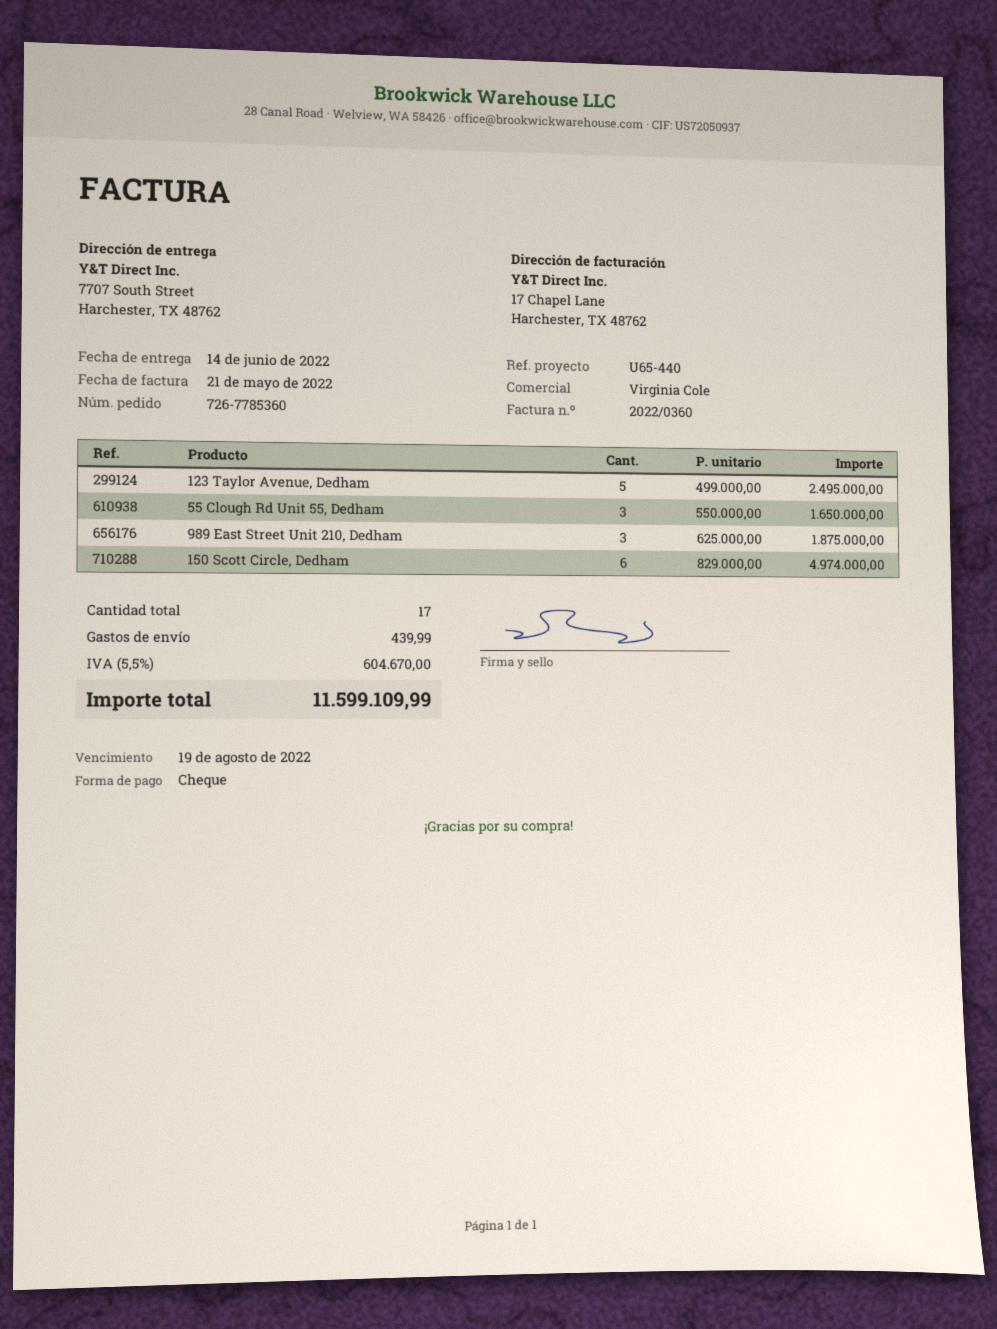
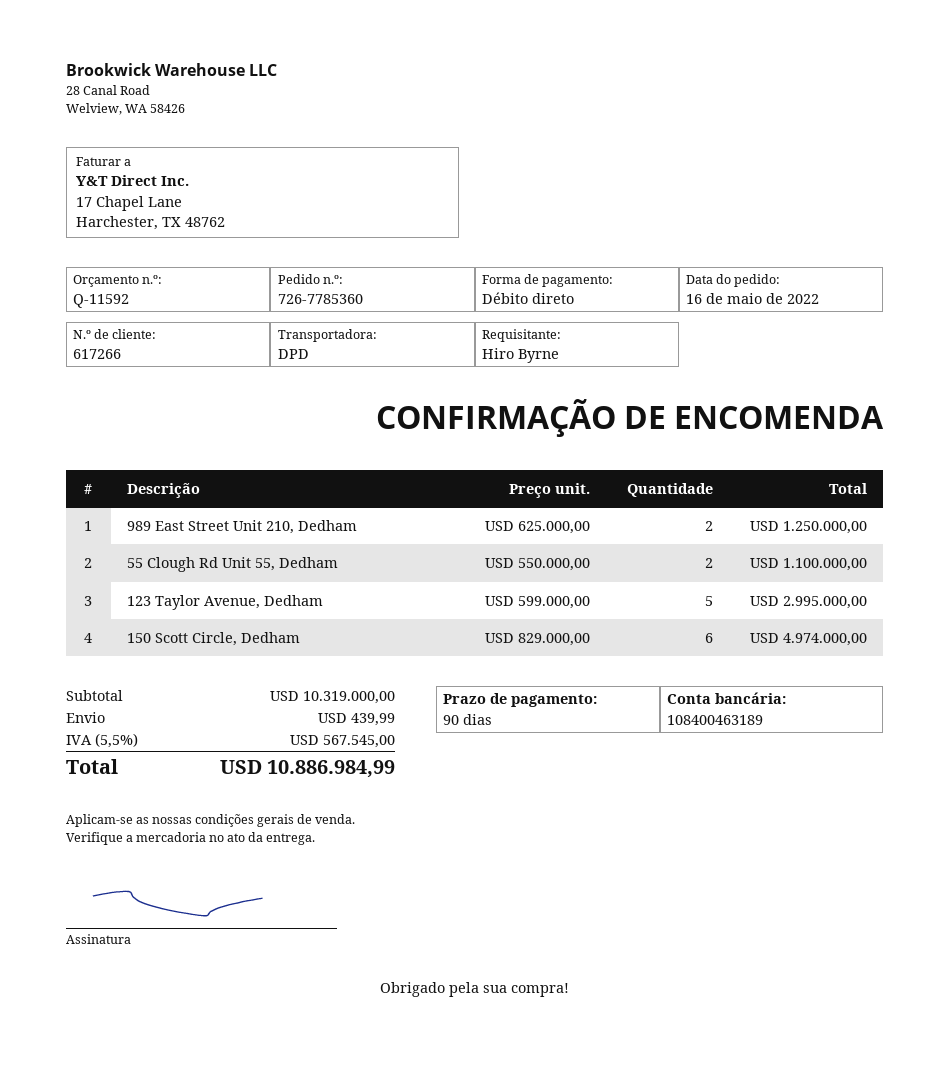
payment method: cheque -> direct debit
123 Taylor Avenue, Dedham: 5 x 499000.00 = 2495000.00 -> 5 x 599000.00 = 2995000.00
55 Clough Rd Unit 55, Dedham: 3 x 550000.00 = 1650000.00 -> 2 x 550000.00 = 1100000.00
989 East Street Unit 210, Dedham: 3 x 625000.00 = 1875000.00 -> 2 x 625000.00 = 1250000.00
tax: 5.5% = 604670.00 -> 5.5% = 567545.00
total: 11599109.99 -> 10886984.99

